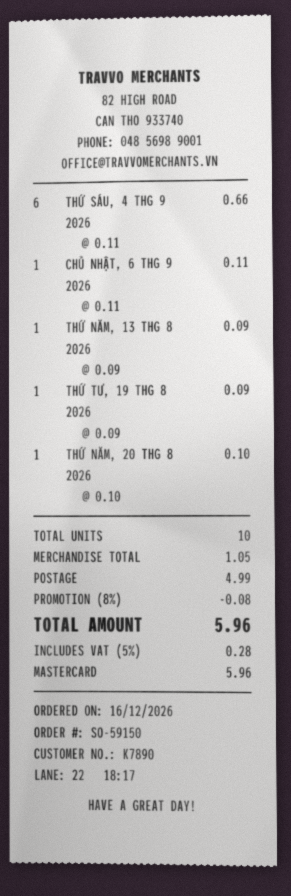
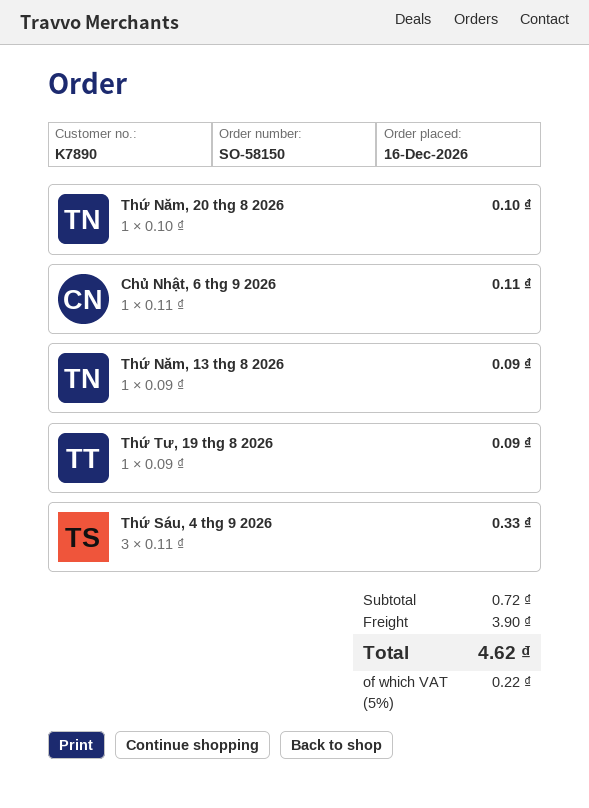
order number: SO-59150 -> SO-58150
THỨ SÁU, 4 THG 9 2026: 6 x 0.11 = 0.66 -> 3 x 0.11 = 0.33
subtotal: 1.05 -> 0.72
discount: 8% = 0.08 -> none
shipping: 4.99 -> 3.90
tax: 5% = 0.28 -> 5% = 0.22
total: 5.96 -> 4.62

